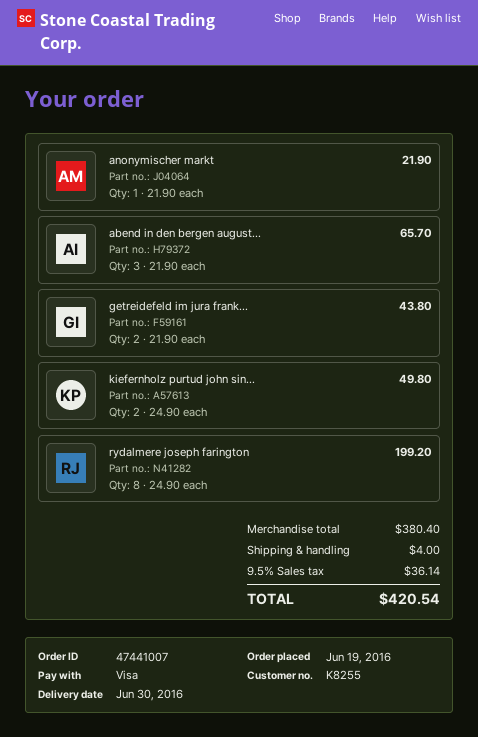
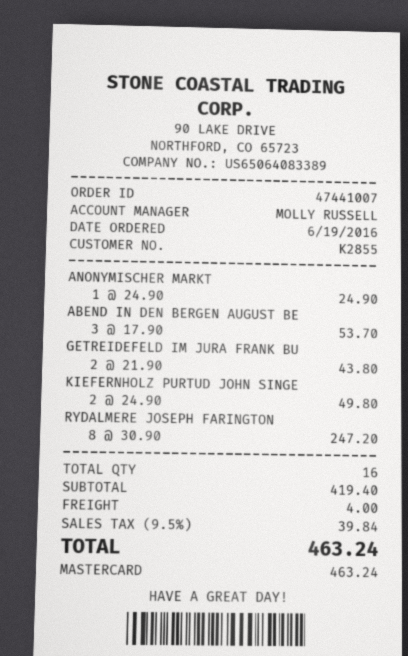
customer number: K8255 -> K2855
payment method: Visa -> Mastercard
anonymischer markt: 1 x 21.90 = 21.90 -> 1 x 24.90 = 24.90
abend in den bergen august...: 3 x 21.90 = 65.70 -> 3 x 17.90 = 53.70
rydalmere joseph farington: 8 x 24.90 = 199.20 -> 8 x 30.90 = 247.20
subtotal: 380.40 -> 419.40
tax: 9.5% = 36.14 -> 9.5% = 39.84
total: 420.54 -> 463.24

